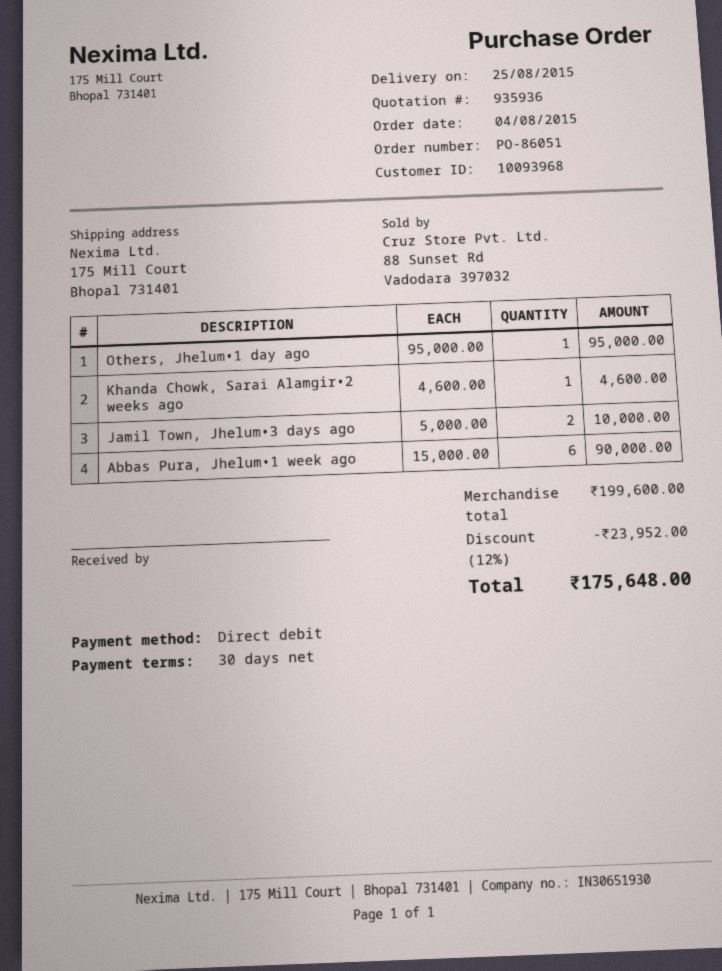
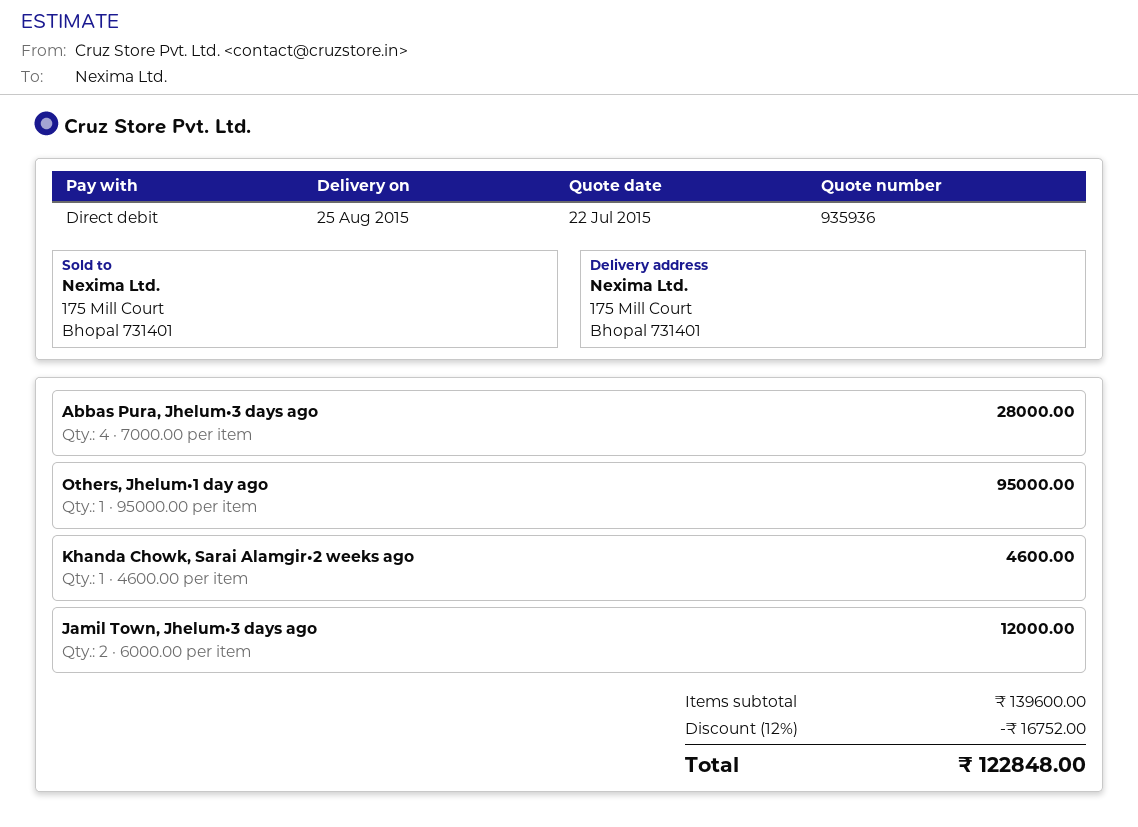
Jamil Town, Jhelum•3 days ago: 2 x 5000.00 = 10000.00 -> 2 x 6000.00 = 12000.00
Abbas Pura, Jhelum•1 week ago: 6 x 15000.00 = 90000.00 -> none
Abbas Pura, Jhelum•3 days ago: none -> 4 x 7000.00 = 28000.00
subtotal: 199600.00 -> 139600.00
discount: 12% = 23952.00 -> 12% = 16752.00
total: 175648.00 -> 122848.00

